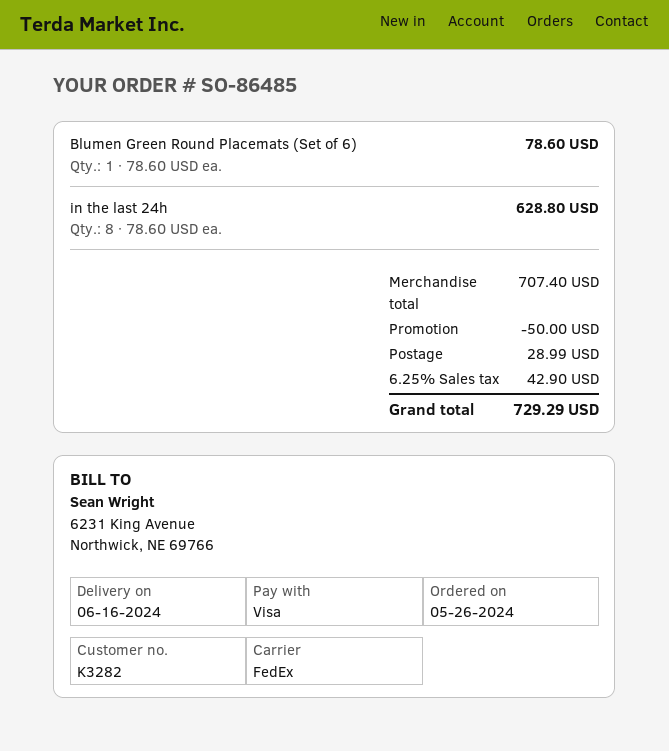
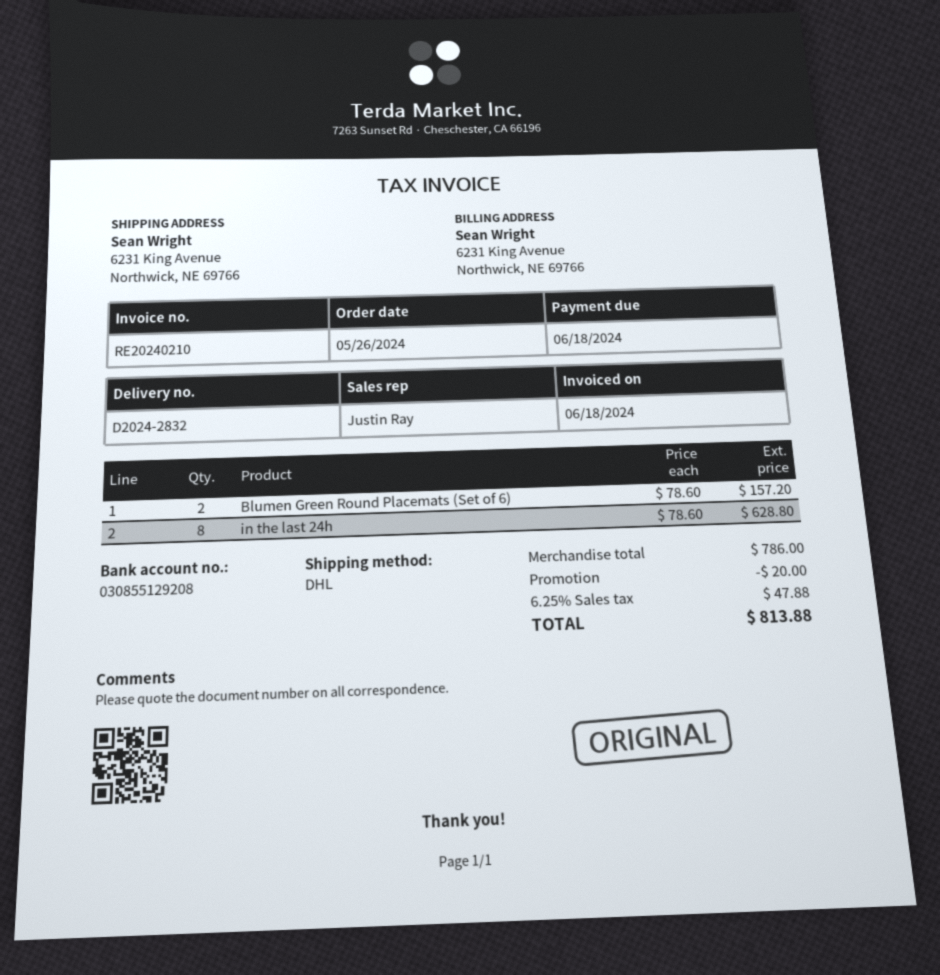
shipping method: FedEx -> DHL
Blumen Green Round Placemats (Set of 6): 1 x 78.60 = 78.60 -> 2 x 78.60 = 157.20
subtotal: 707.40 -> 786.00
discount: 50.00 -> 20.00
shipping: 28.99 -> none
tax: 6.25% = 42.90 -> 6.25% = 47.88
total: 729.29 -> 813.88

